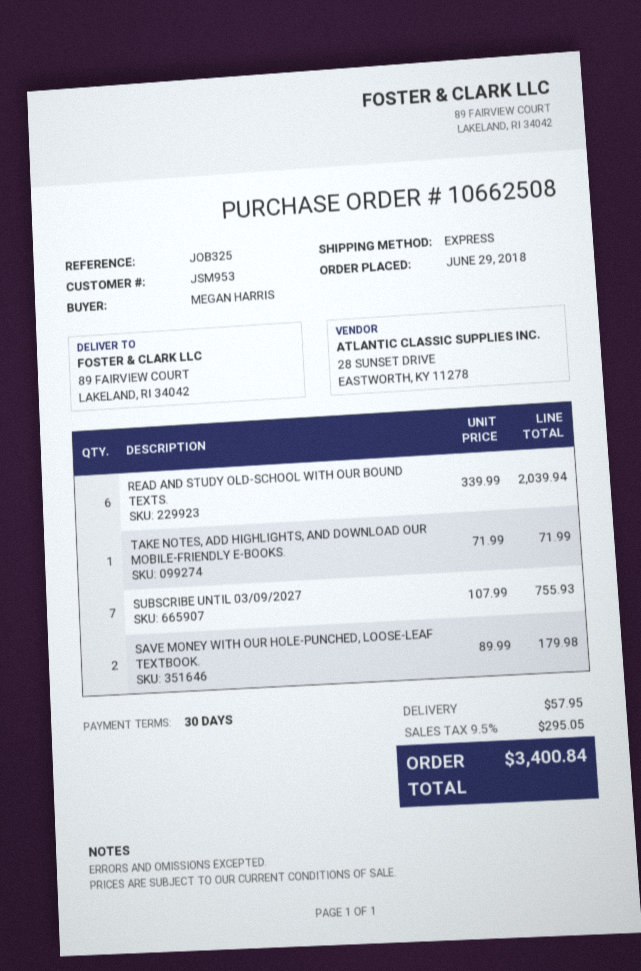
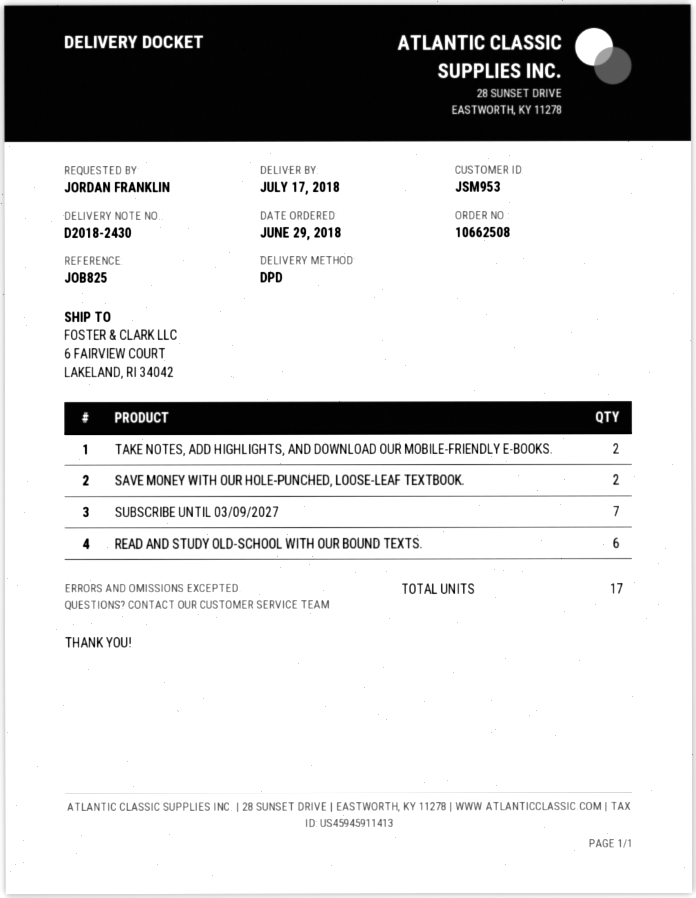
reference: JOB325 -> JOB825
ordered by: MEGAN HARRIS -> JORDAN FRANKLIN
shipping method: express -> DPD
ship to: 89 FAIRVIEW COURT, LAKELAND, RI 34042 -> 6 FAIRVIEW COURT, LAKELAND, RI 34042
TAKE NOTES, ADD HIGHLIGHTS, AND DOWNLOAD OUR MOBILE-FRIENDLY E-BOOKS.: 1 -> 2

